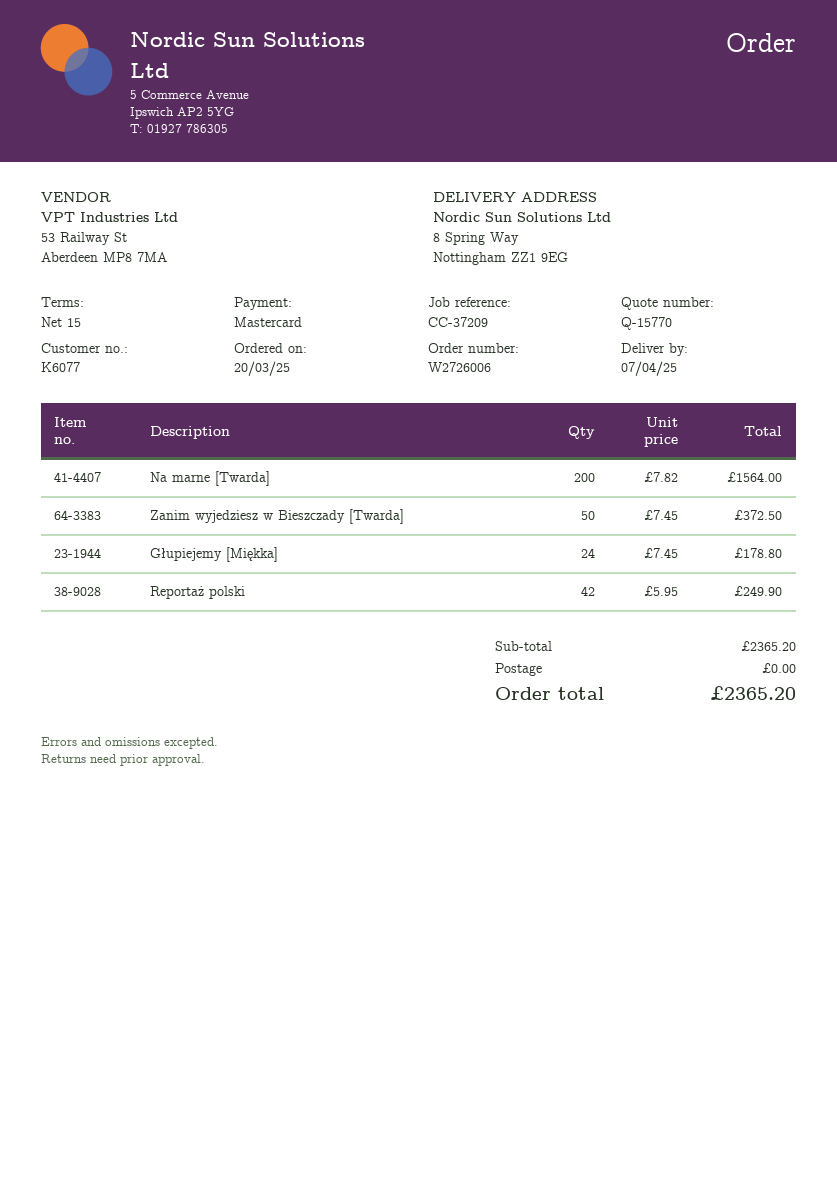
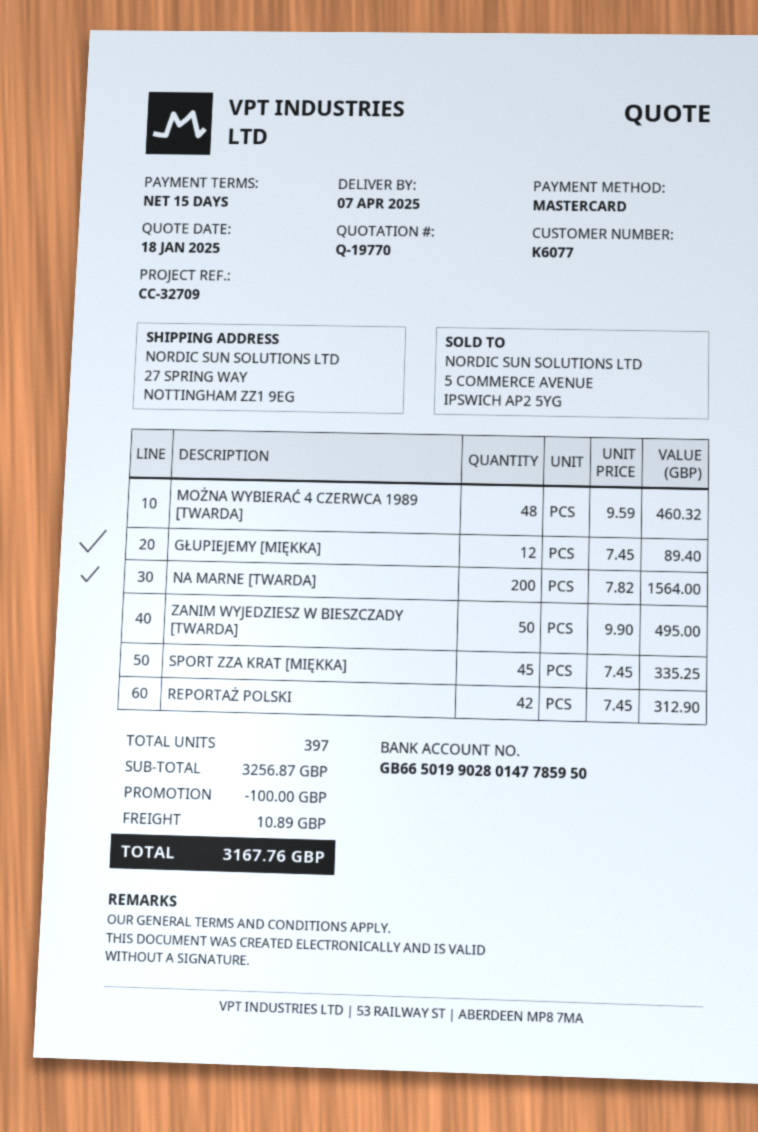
quote number: Q-15770 -> Q-19770
reference: CC-37209 -> CC-32709
ship to: 8 Spring Way, Nottingham ZZ1 9EG -> 27 SPRING WAY, NOTTINGHAM ZZ1 9EG
Zanim wyjedziesz w Bieszczady [Twarda]: 50 x 7.45 = 372.50 -> 50 x 9.90 = 495.00
Głupiejemy [Miękka]: 24 x 7.45 = 178.80 -> 12 x 7.45 = 89.40
Reportaż polski: 42 x 5.95 = 249.90 -> 42 x 7.45 = 312.90
MOŻNA WYBIERAĆ 4 CZERWCA 1989 [TWARDA]: none -> 48 x 9.59 = 460.32
SPORT ZZA KRAT [MIĘKKA]: none -> 45 x 7.45 = 335.25
subtotal: 2365.20 -> 3256.87
discount: none -> 100.00
shipping: 0.00 -> 10.89
total: 2365.20 -> 3167.76

